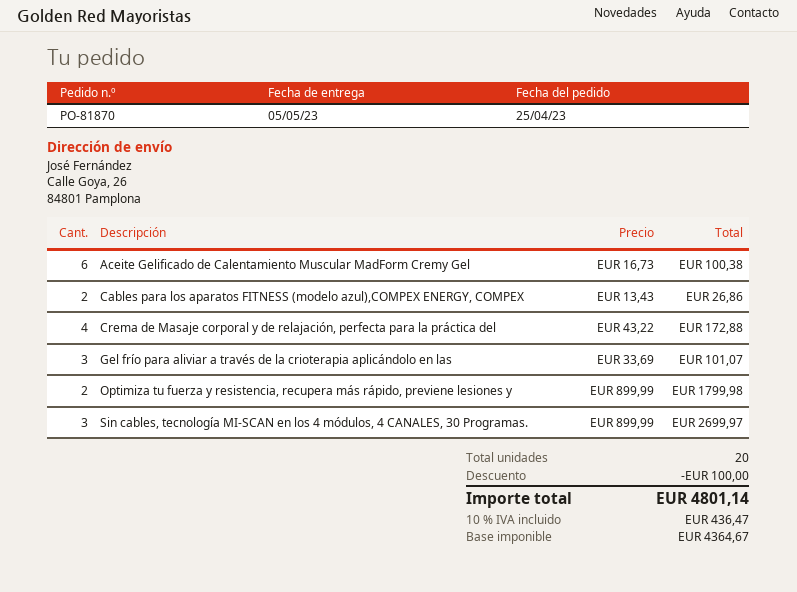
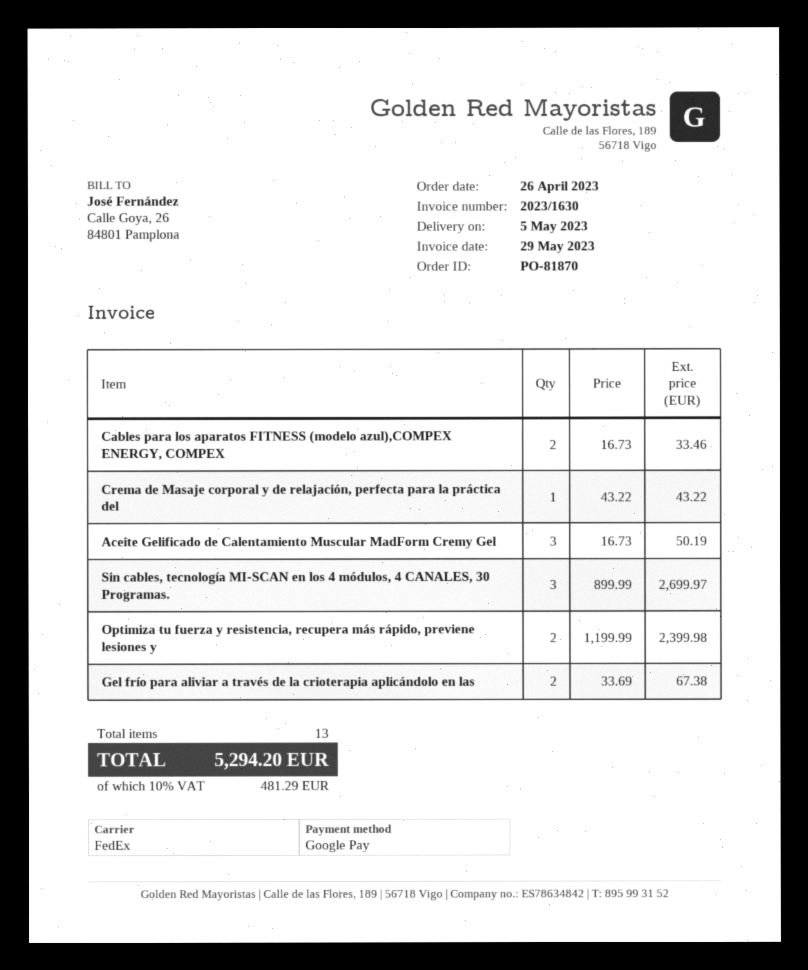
order date: 2023-04-25 -> 2023-04-26
Aceite Gelificado de Calentamiento Muscular MadForm Cremy Gel: 6 x 16.73 = 100.38 -> 3 x 16.73 = 50.19
Cables para los aparatos FITNESS (modelo azul),COMPEX ENERGY, COMPEX: 2 x 13.43 = 26.86 -> 2 x 16.73 = 33.46
Crema de Masaje corporal y de relajación, perfecta para la práctica del: 4 x 43.22 = 172.88 -> 1 x 43.22 = 43.22
Gel frío para aliviar a través de la crioterapia aplicándolo en las: 3 x 33.69 = 101.07 -> 2 x 33.69 = 67.38
Optimiza tu fuerza y resistencia, recupera más rápido, previene lesiones y: 2 x 899.99 = 1799.98 -> 2 x 1199.99 = 2399.98
total quantity: 20 -> 13
discount: 100.00 -> none
tax: 10% = 436.47 -> 10% = 481.29
total: 4801.14 -> 5294.20

